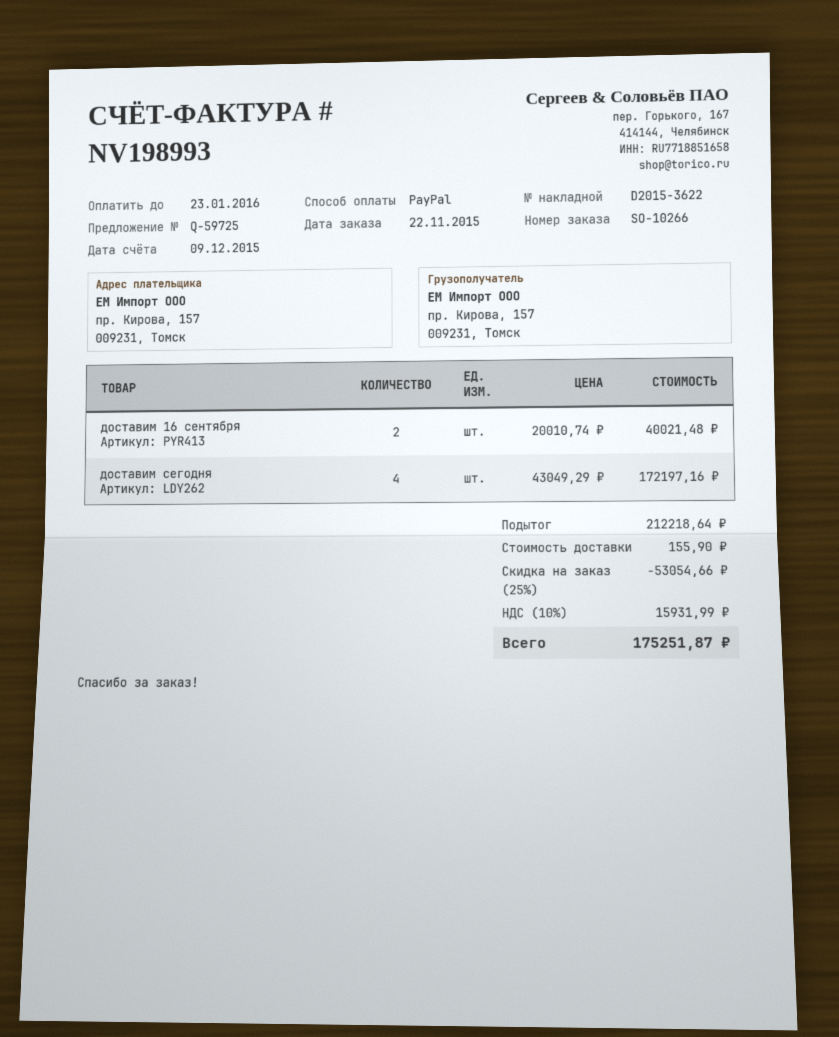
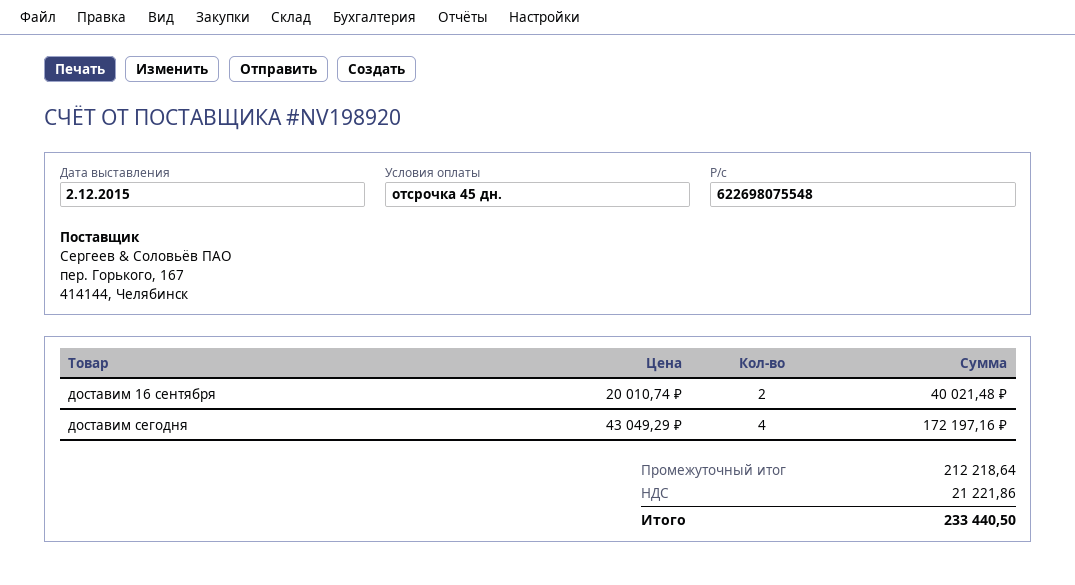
invoice number: NV198993 -> NV198920
invoice date: 2015-12-09 -> 2015-12-02
discount: 25% = 53054.66 -> none
shipping: 155.90 -> none
tax: 15931.99 -> 21221.86
total: 175251.87 -> 233440.50

